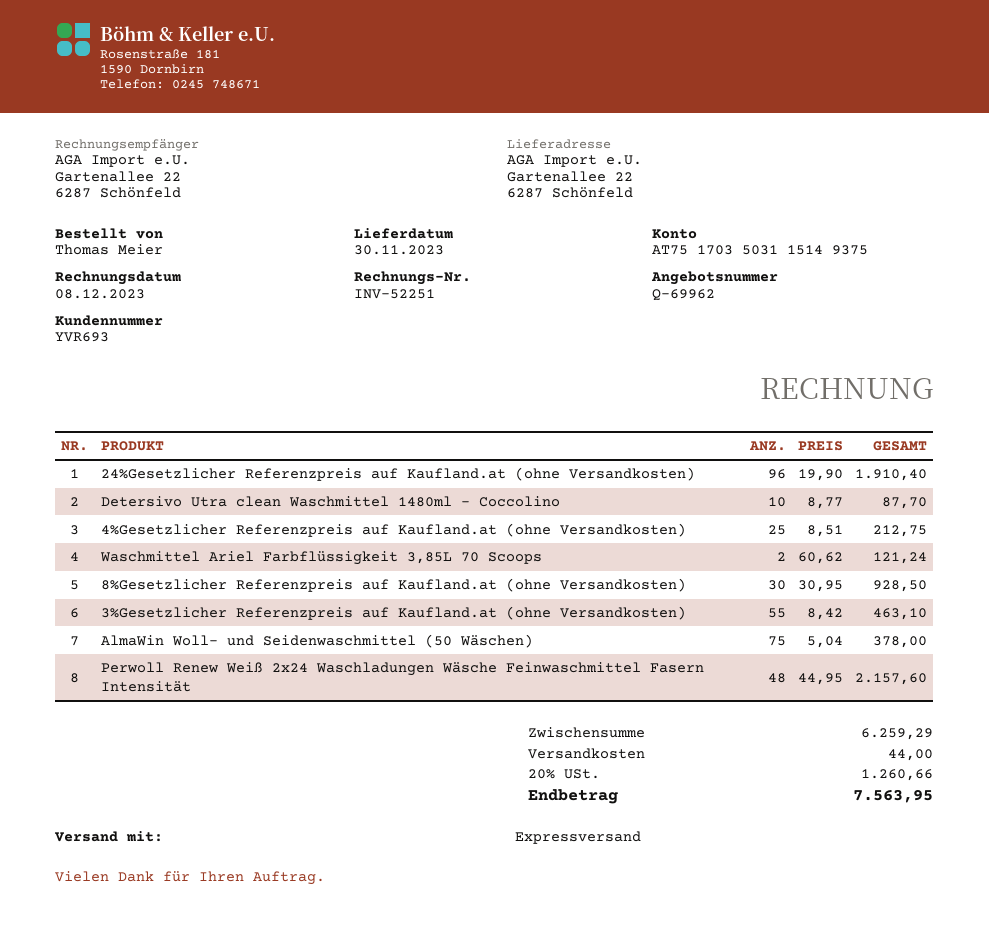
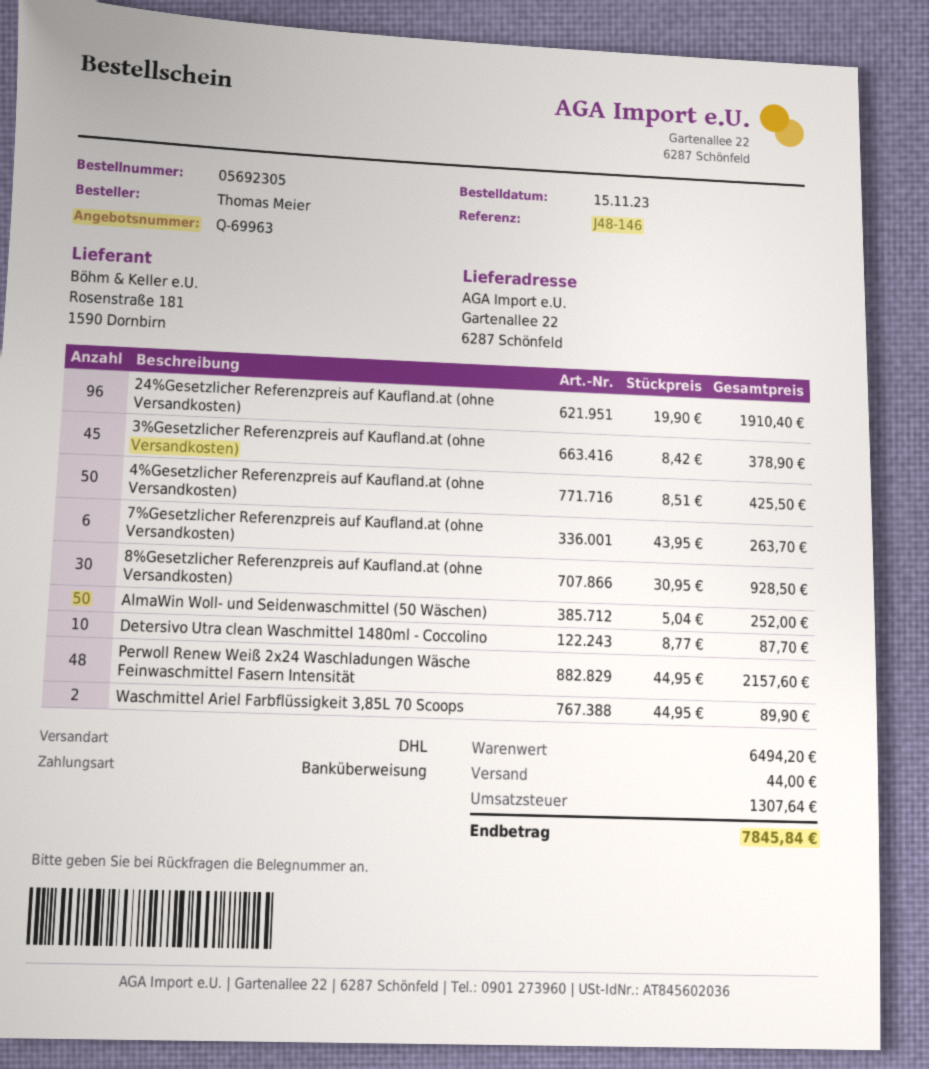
quote number: Q-69962 -> Q-69963
shipping method: express -> DHL
4%Gesetzlicher Referenzpreis auf Kaufland.at (ohne Versandkosten): 25 x 8.51 = 212.75 -> 50 x 8.51 = 425.50
Waschmittel Ariel Farbflüssigkeit 3,85L 70 Scoops: 2 x 60.62 = 121.24 -> 2 x 44.95 = 89.90
3%Gesetzlicher Referenzpreis auf Kaufland.at (ohne Versandkosten): 55 x 8.42 = 463.10 -> 45 x 8.42 = 378.90
AlmaWin Woll- und Seidenwaschmittel (50 Wäschen): 75 x 5.04 = 378.00 -> 50 x 5.04 = 252.00
7%Gesetzlicher Referenzpreis auf Kaufland.at (ohne Versandkosten): none -> 6 x 43.95 = 263.70
subtotal: 6259.29 -> 6494.20
tax: 1260.66 -> 1307.64
total: 7563.95 -> 7845.84

